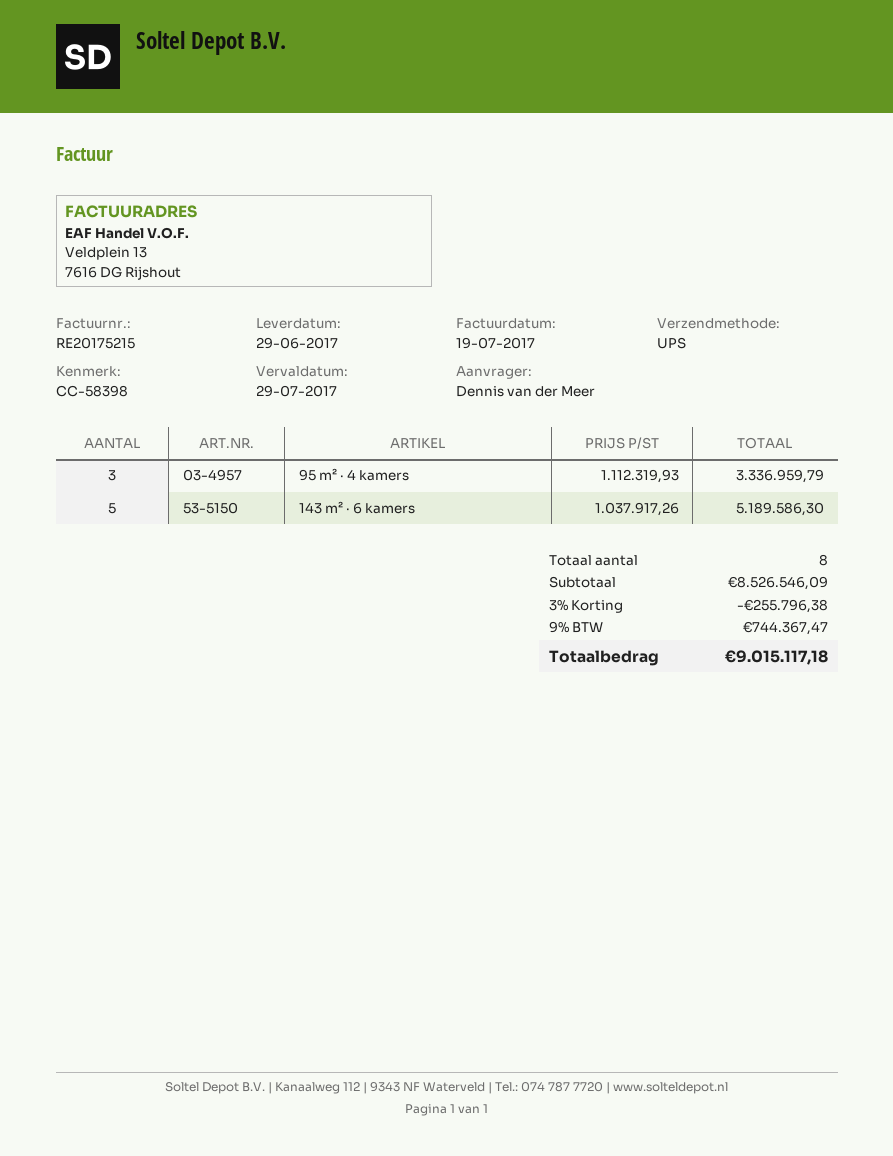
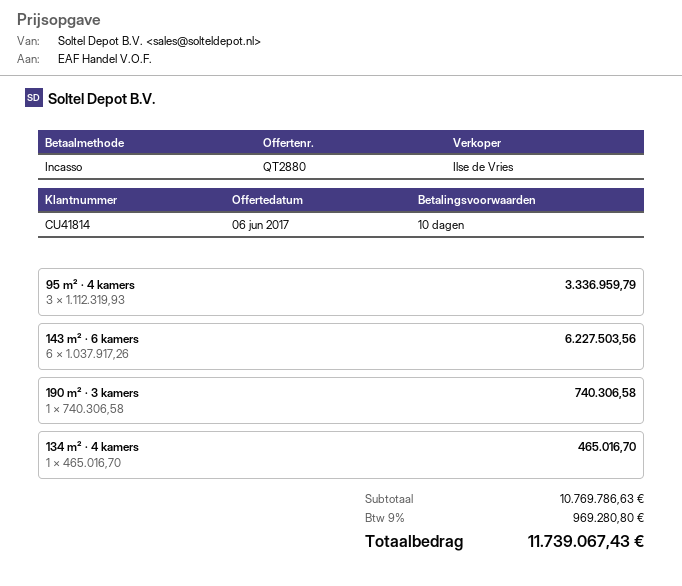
143 m² · 6 kamers: 5 x 1037917.26 = 5189586.30 -> 6 x 1037917.26 = 6227503.56
190 m² · 3 kamers: none -> 1 x 740306.58 = 740306.58
134 m² · 4 kamers: none -> 1 x 465016.70 = 465016.70
subtotal: 8526546.09 -> 10769786.63
discount: 3% = 255796.38 -> none
tax: 9% = 744367.47 -> 9% = 969280.80
total: 9015117.18 -> 11739067.43

